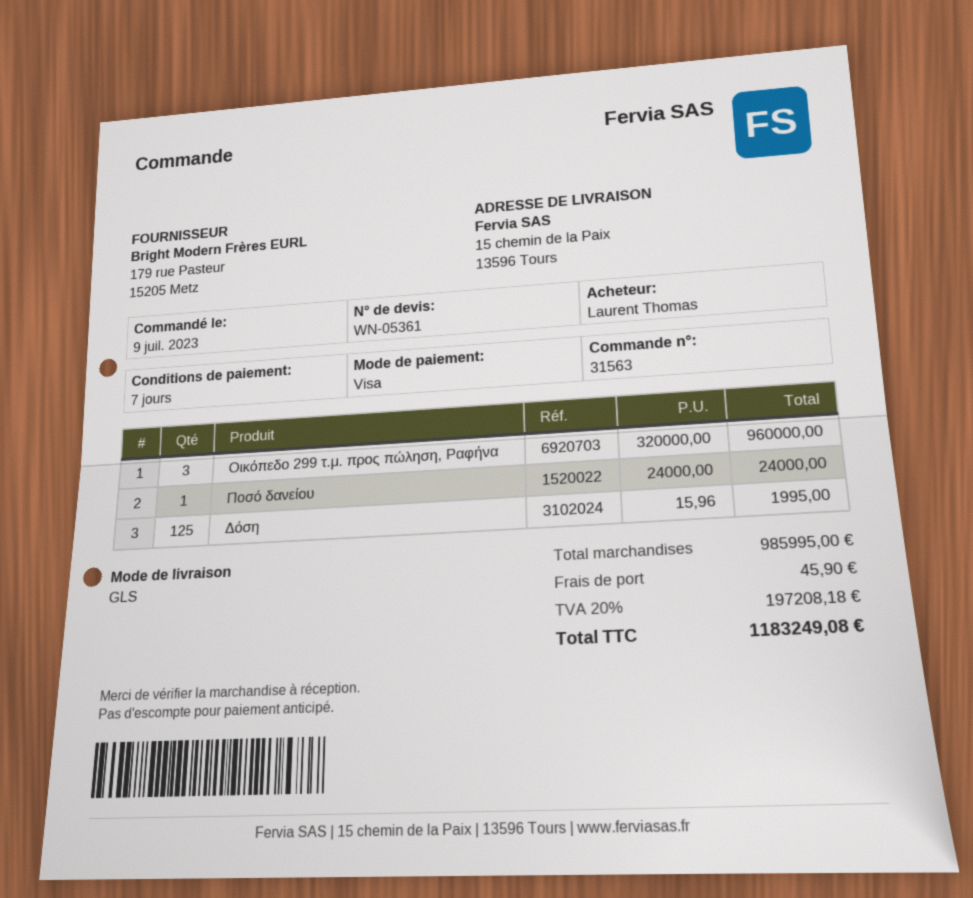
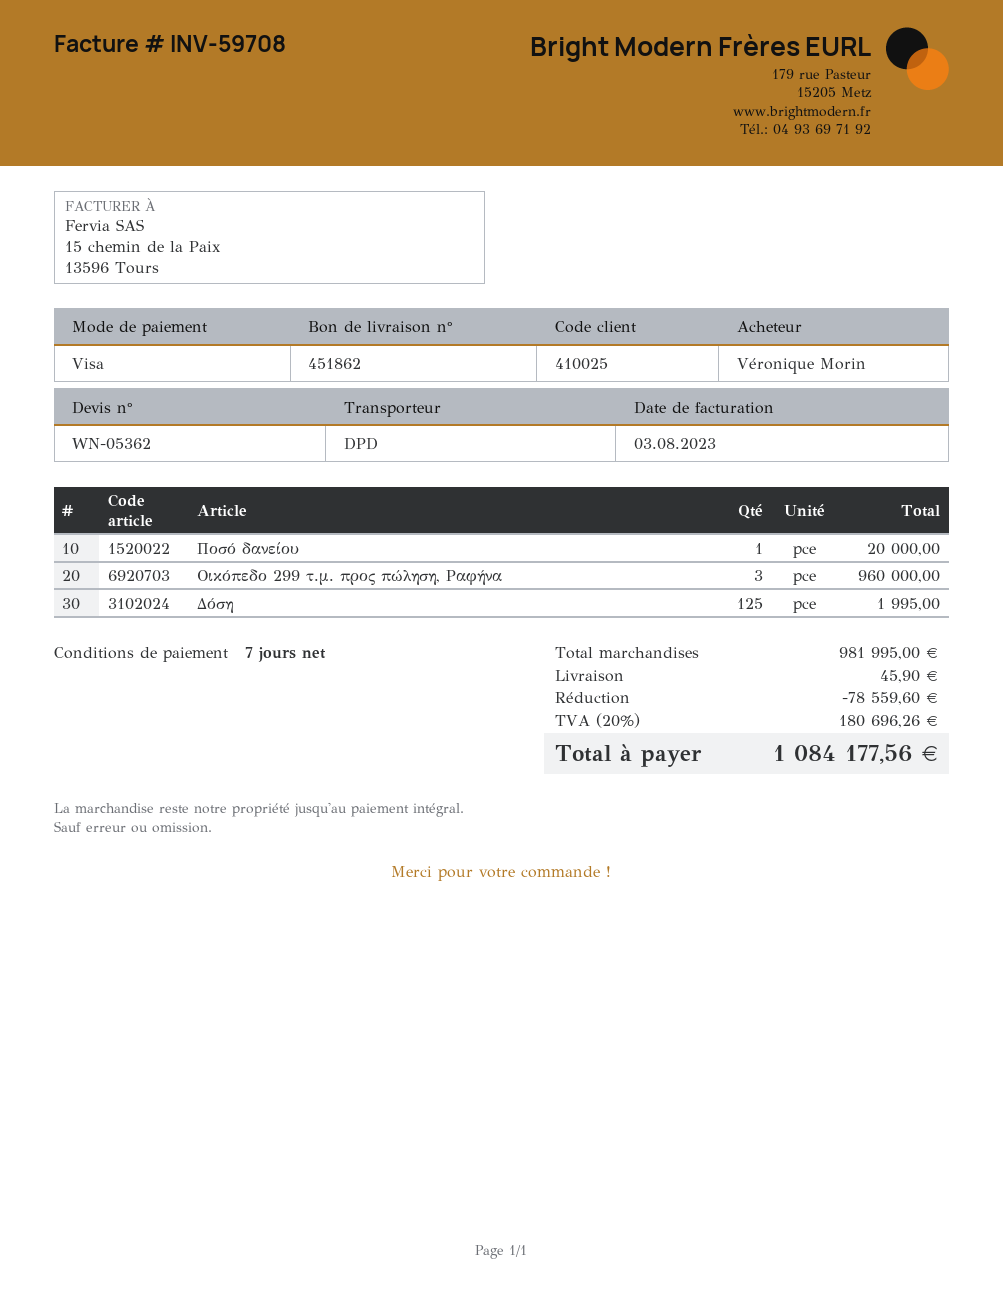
quote number: WN-05361 -> WN-05362
ordered by: Laurent Thomas -> Véronique Morin
shipping method: GLS -> DPD
Ποσό δανείου: 1 for 24000.00 -> 1 for 20000.00
subtotal: 985995.00 -> 981995.00
discount: none -> 78559.60
tax: 20% = 197208.18 -> 20% = 180696.26
total: 1183249.08 -> 1084177.56

